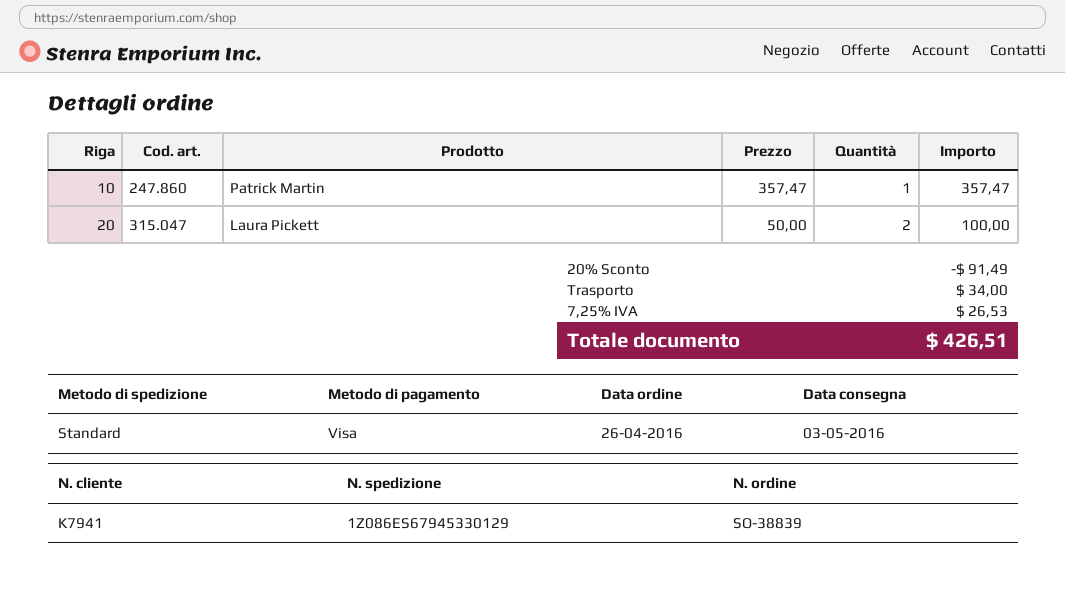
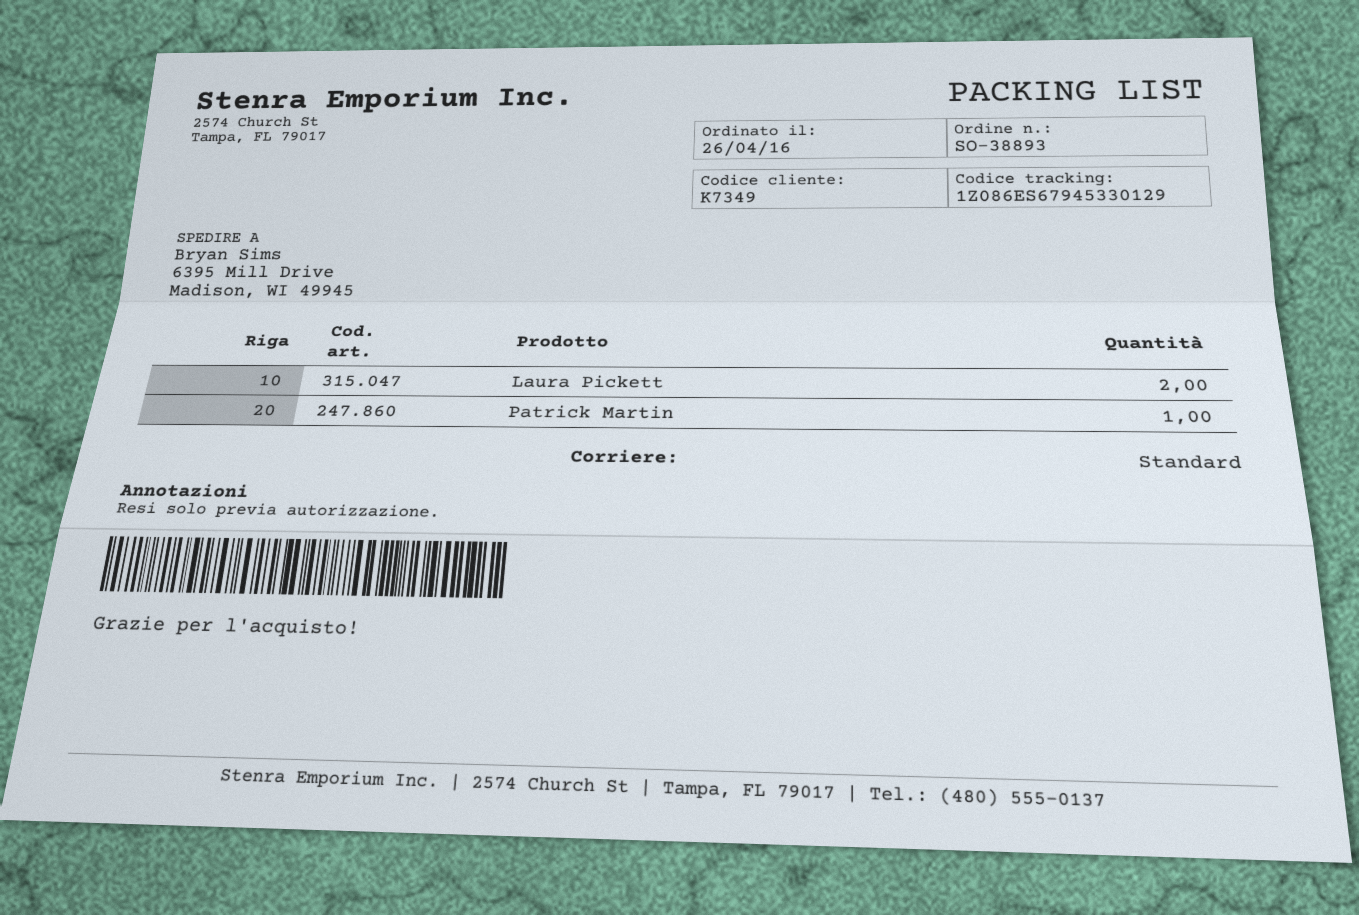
order number: SO-38839 -> SO-38893
customer number: K7941 -> K7349

